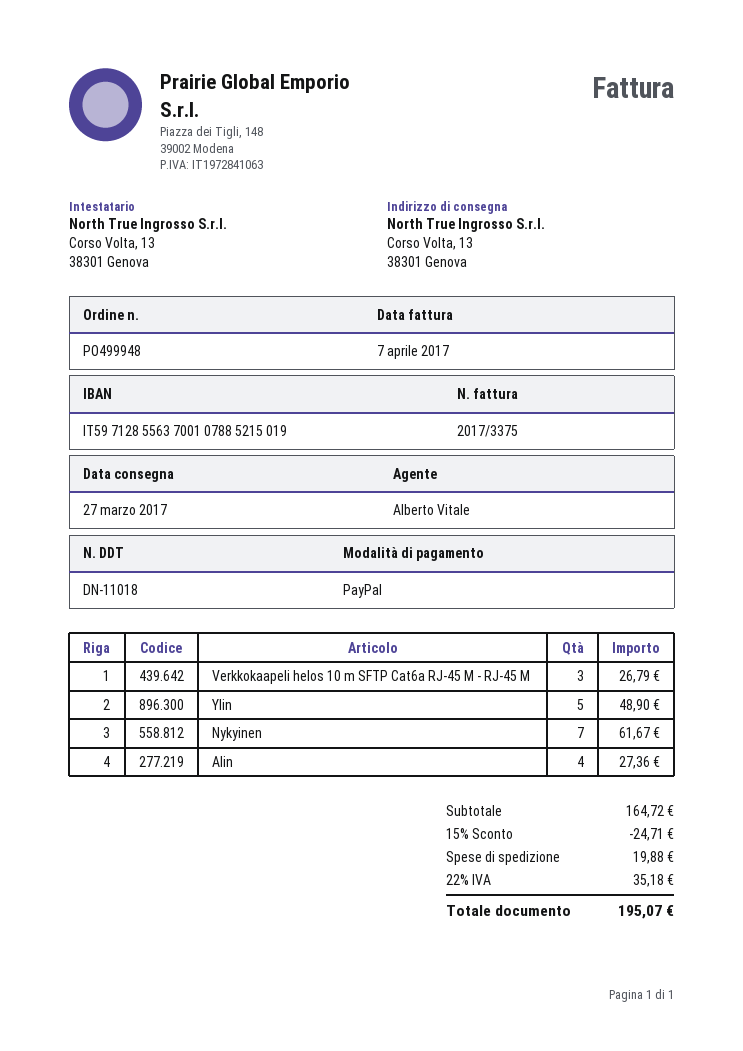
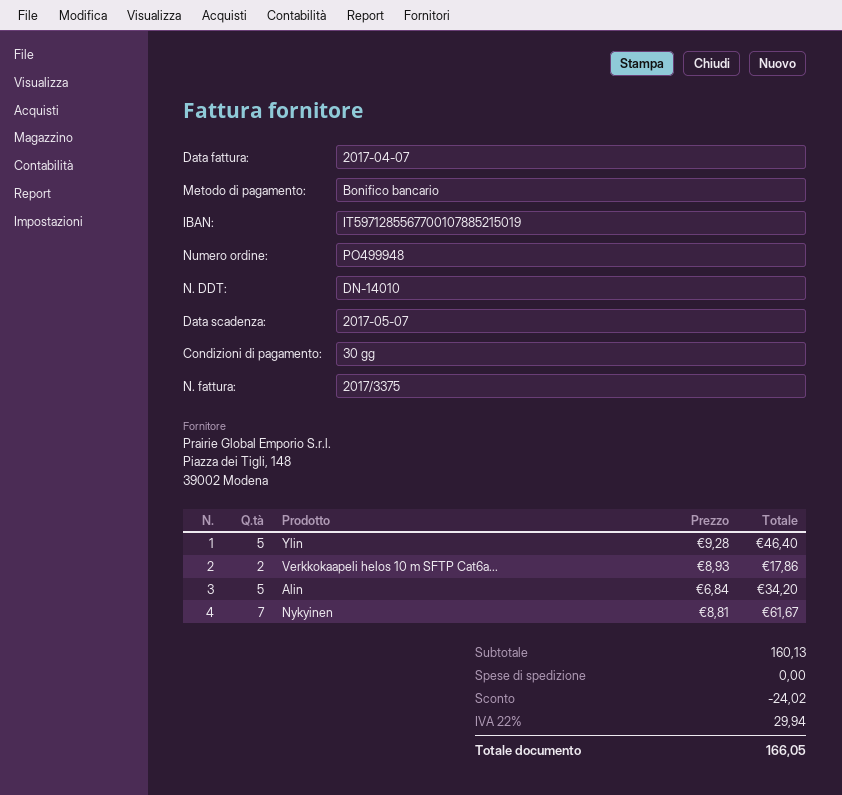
delivery note number: DN-11018 -> DN-14010
payment method: PayPal -> bank transfer
bank account: IT5971285563700107885215019 -> IT5971285567700107885215019
Verkkokaapeli helos 10 m SFTP Cat6a RJ-45 M - RJ-45 M: 3 for 26.79 -> 2 for 17.86
Ylin: 5 for 48.90 -> 5 for 46.40
Alin: 4 for 27.36 -> 5 for 34.20
subtotal: 164.72 -> 160.13
discount: 24.71 -> 24.02
shipping: 19.88 -> 0.00
tax: 22% = 35.18 -> 22% = 29.94
total: 195.07 -> 166.05

